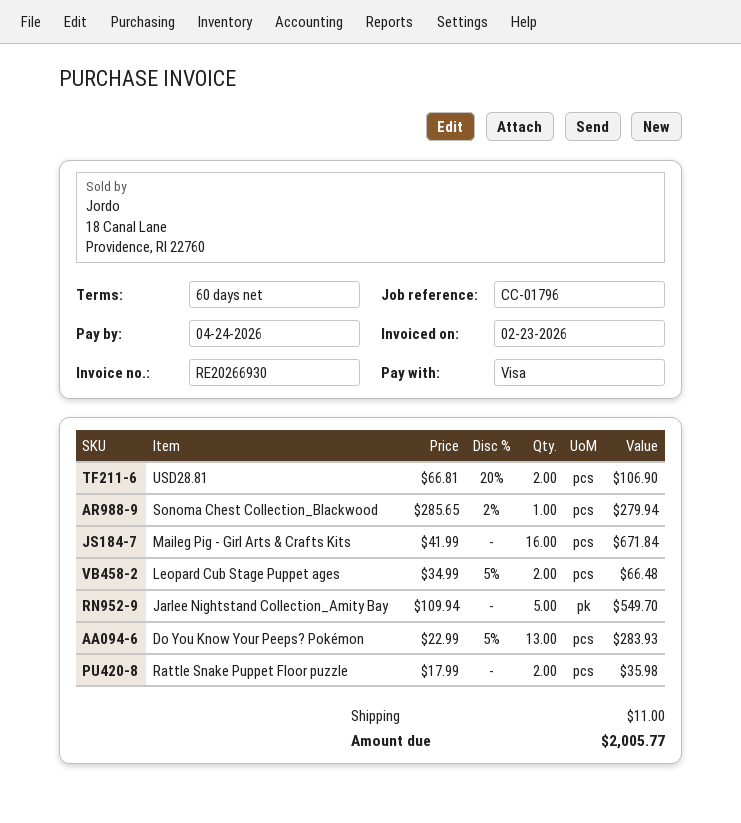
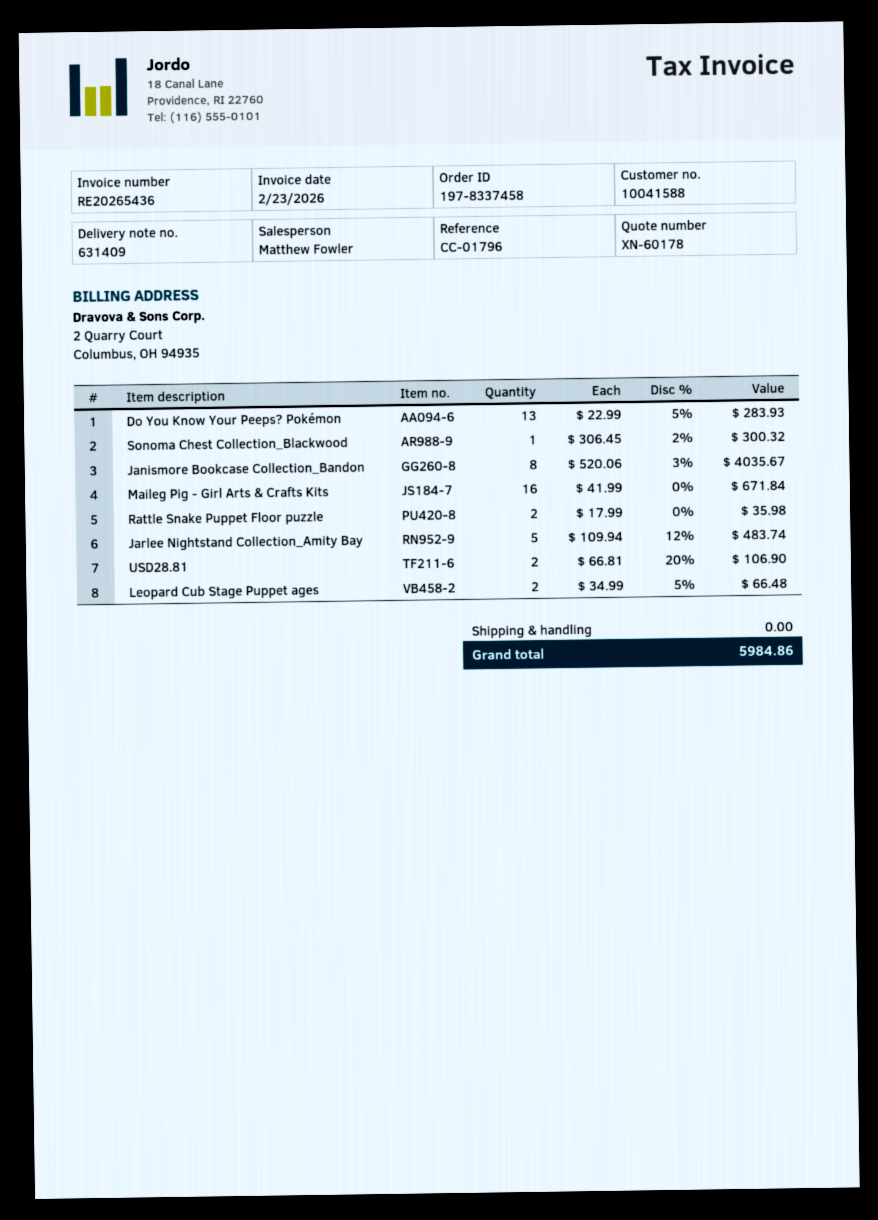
invoice number: RE20266930 -> RE20265436
Sonoma Chest Collection_Blackwood: 1 x 285.65 - 2% = 279.94 -> 1 x 306.45 - 2% = 300.32
Jarlee Nightstand Collection_Amity Bay: 5 x 109.94 = 549.70 -> 5 x 109.94 - 12% = 483.74
Janismore Bookcase Collection_Bandon: none -> 8 x 520.06 - 3% = 4035.67
shipping: 11.00 -> 0.00
total: 2005.77 -> 5984.86

